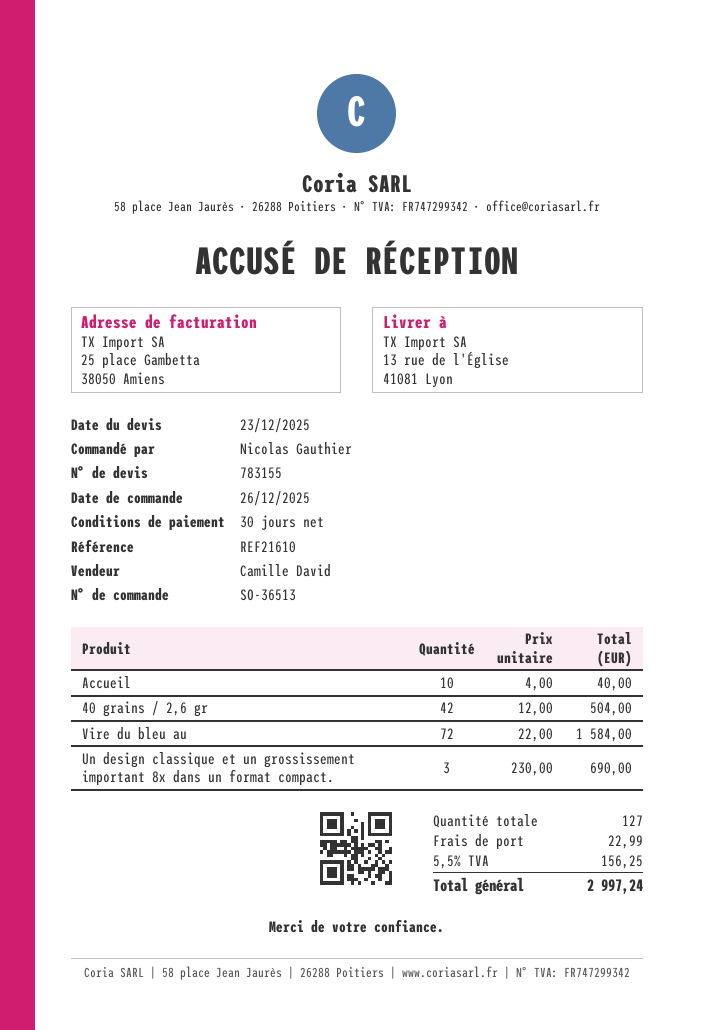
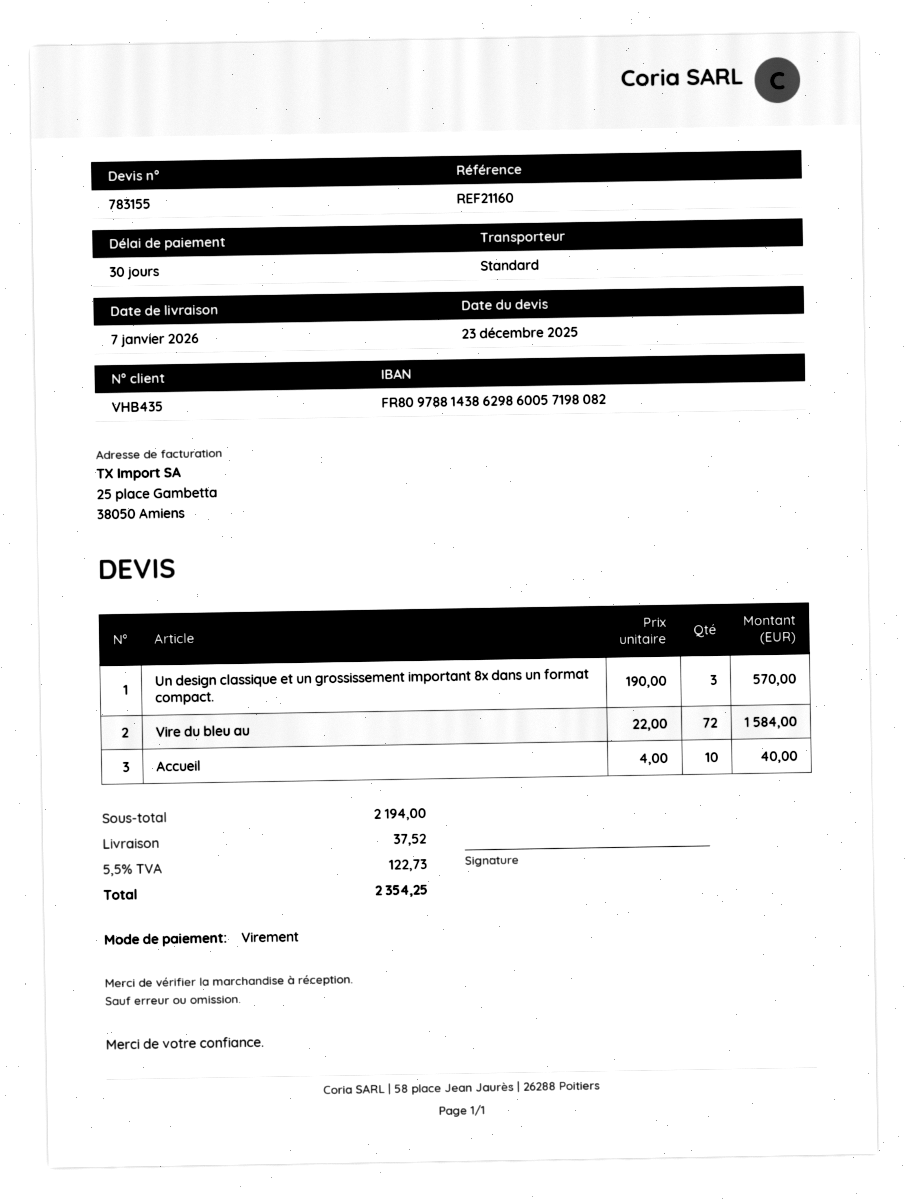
reference: REF21610 -> REF21160
40 grains / 2,6 gr: 42 x 12.00 = 504.00 -> none
Un design classique et un grossissement important 8x dans un format compact.: 3 x 230.00 = 690.00 -> 3 x 190.00 = 570.00
shipping: 22.99 -> 37.52
tax: 5.5% = 156.25 -> 5.5% = 122.73
total: 2997.24 -> 2354.25

